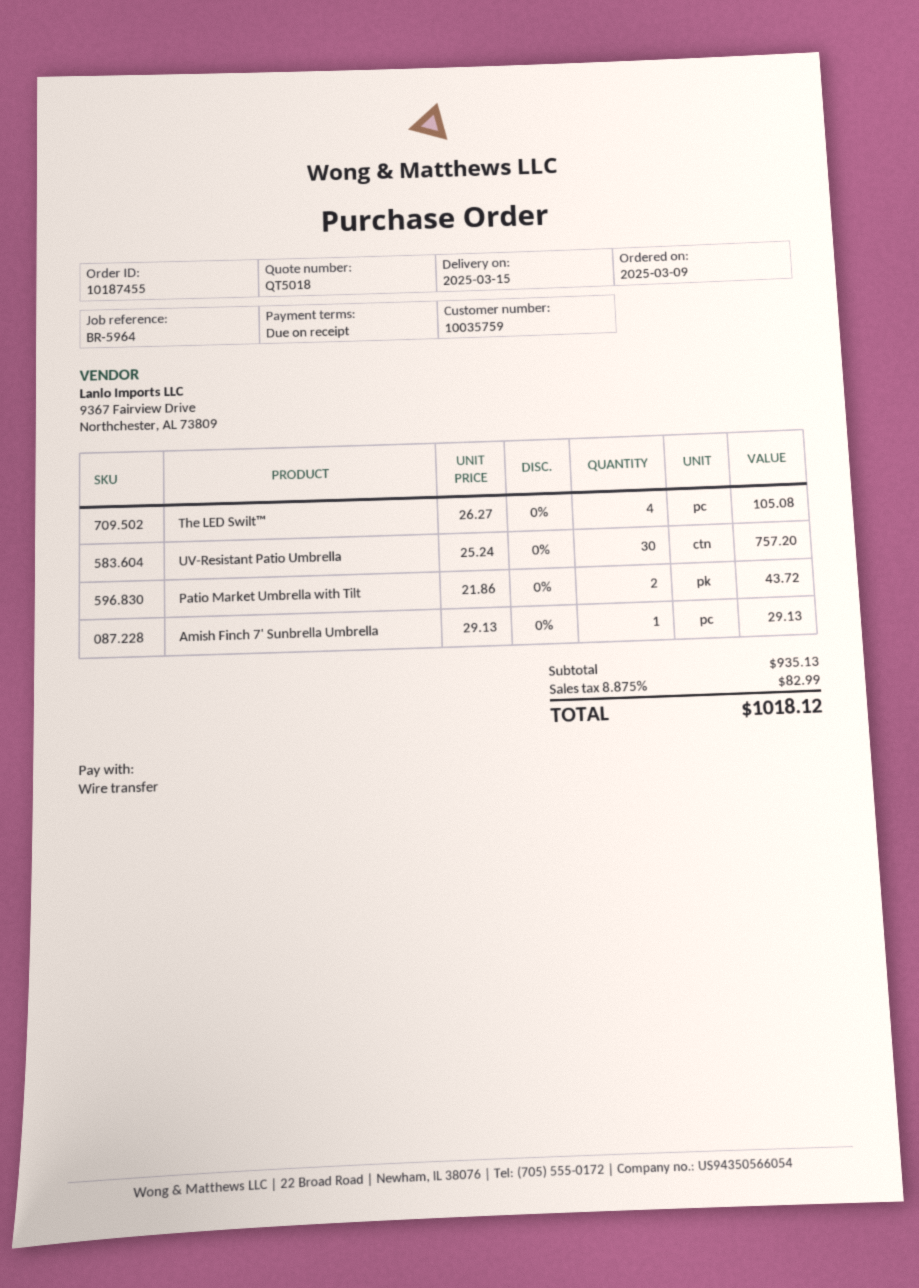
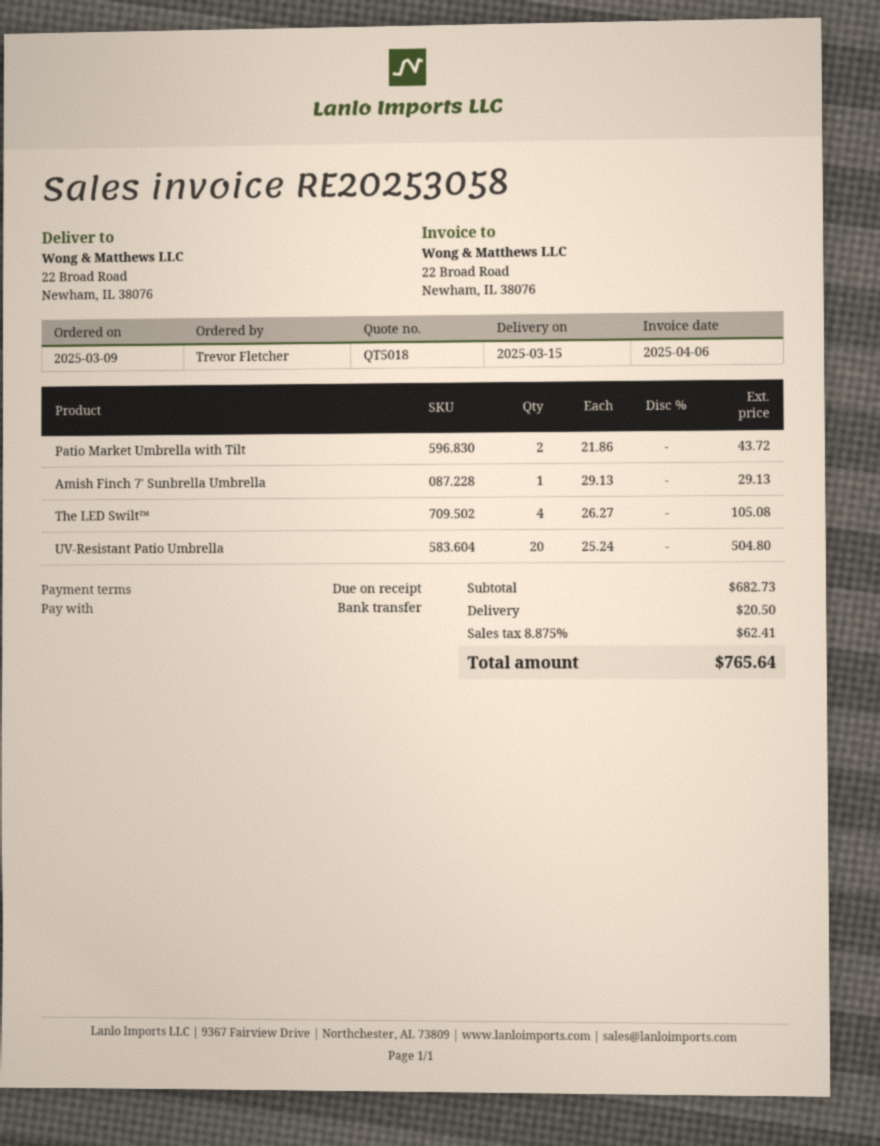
UV-Resistant Patio Umbrella: 30 x 25.24 = 757.20 -> 20 x 25.24 = 504.80
subtotal: 935.13 -> 682.73
shipping: none -> 20.50
tax: 8.875% = 82.99 -> 8.875% = 62.41
total: 1018.12 -> 765.64

